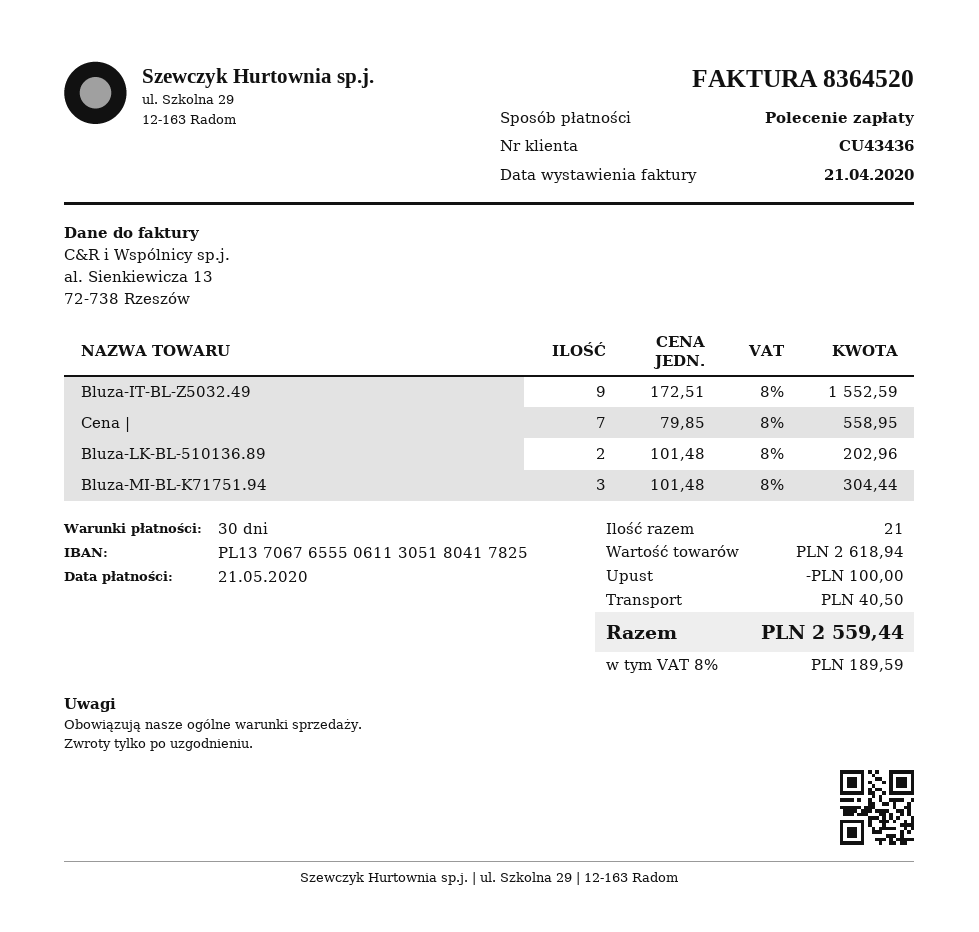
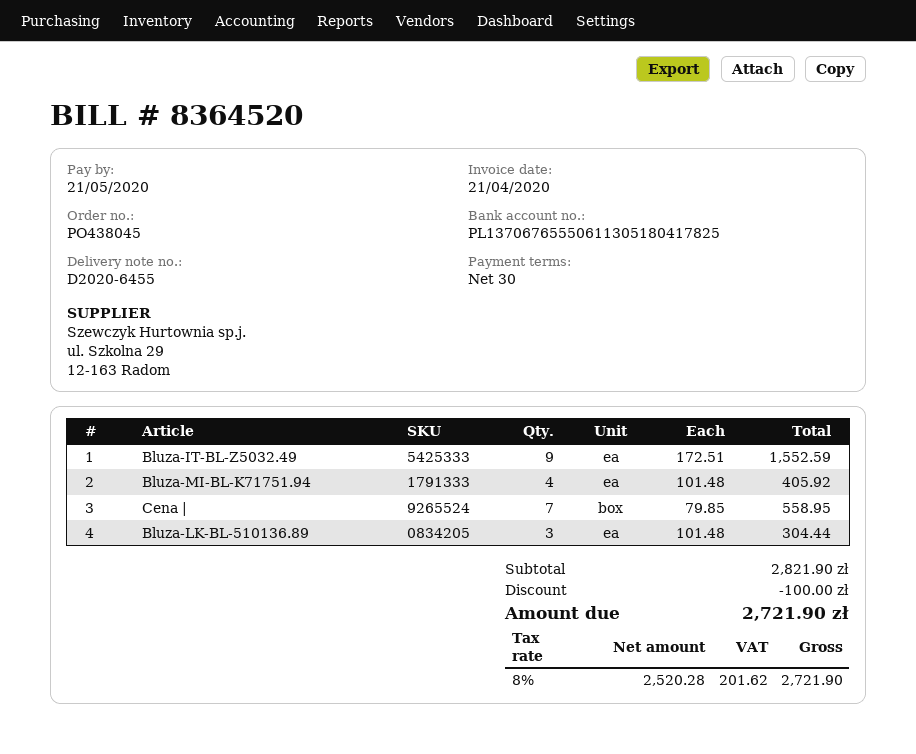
Bluza-LK-BL-510136.89: 2 x 101.48 = 202.96 -> 3 x 101.48 = 304.44
Bluza-MI-BL-K71751.94: 3 x 101.48 = 304.44 -> 4 x 101.48 = 405.92
subtotal: 2618.94 -> 2821.90
shipping: 40.50 -> none
tax: 8% = 189.59 -> 8% = 201.62
total: 2559.44 -> 2721.90

